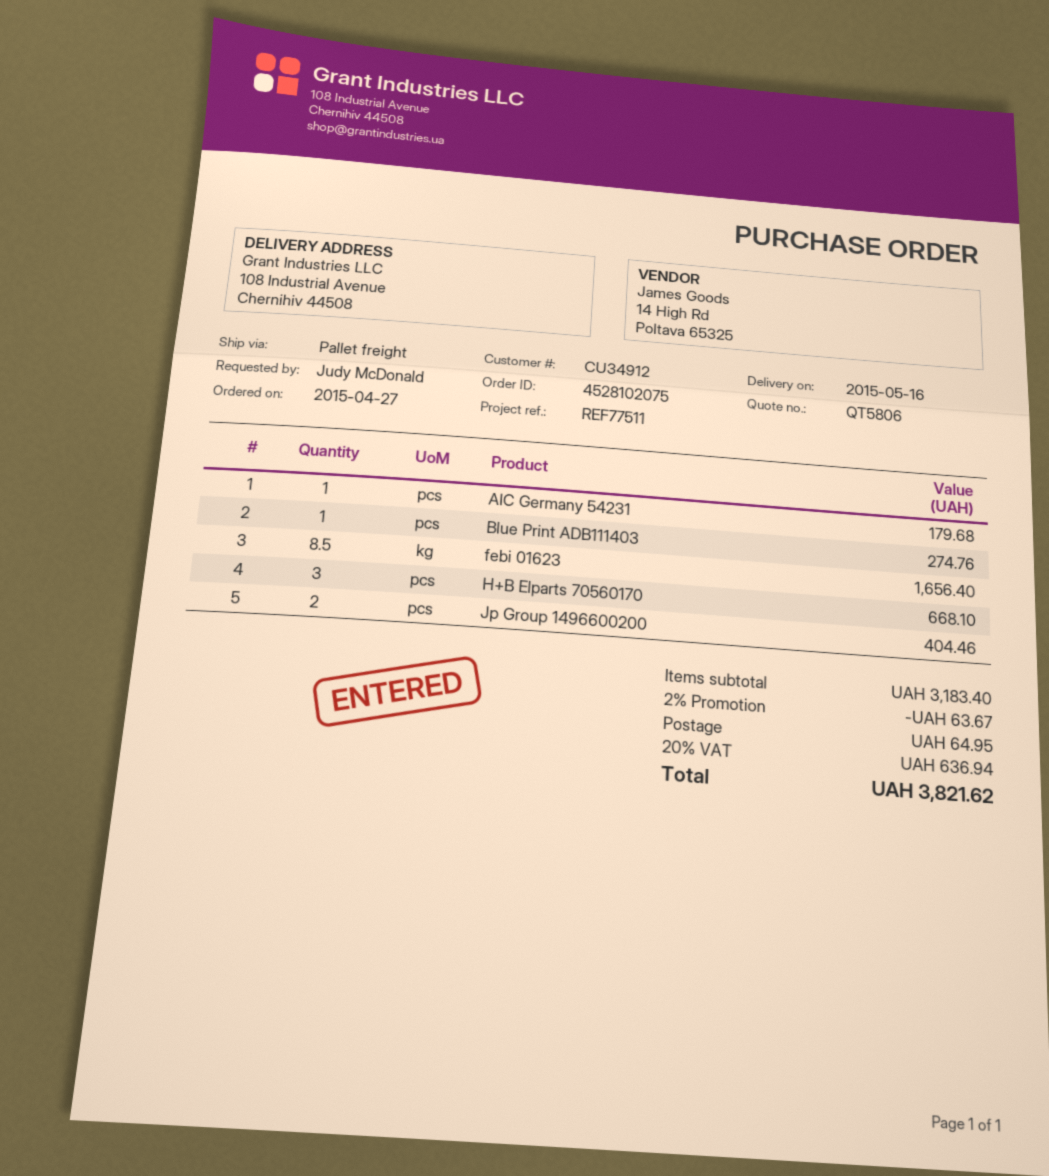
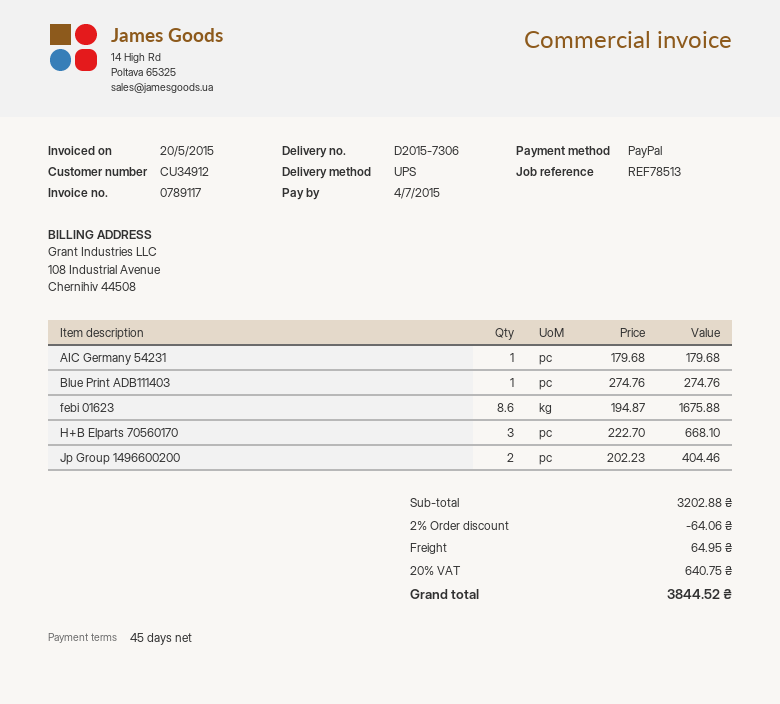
reference: REF77511 -> REF78513
shipping method: pallet freight -> UPS
febi 01623: 8.5 for 1656.40 -> 8.6 for 1675.88
subtotal: 3183.40 -> 3202.88
discount: 2% = 63.67 -> 2% = 64.06
tax: 20% = 636.94 -> 20% = 640.75
total: 3821.62 -> 3844.52

